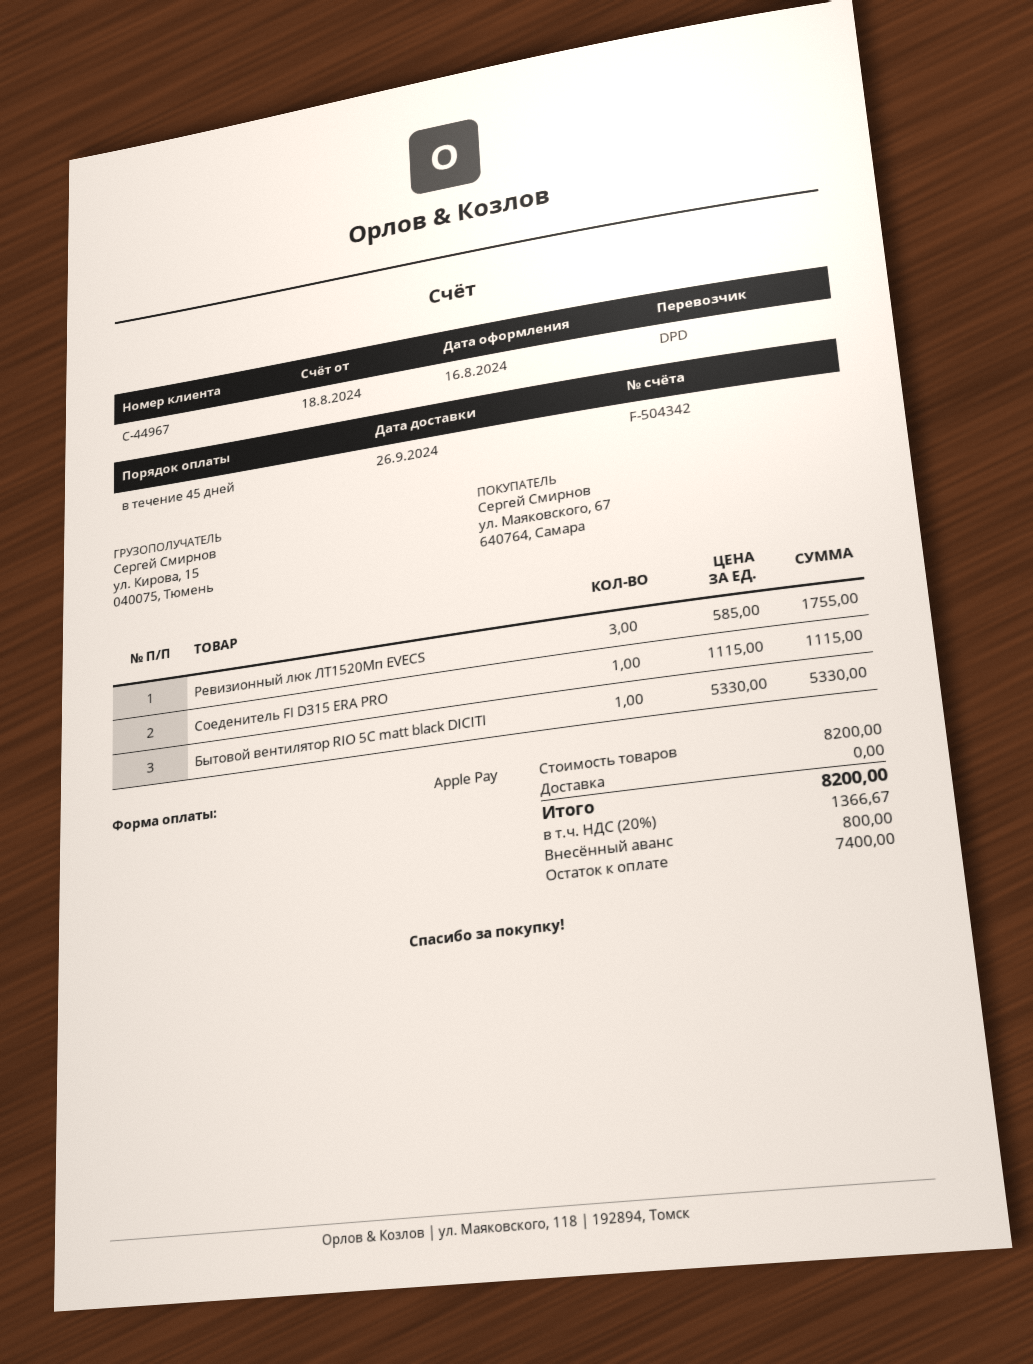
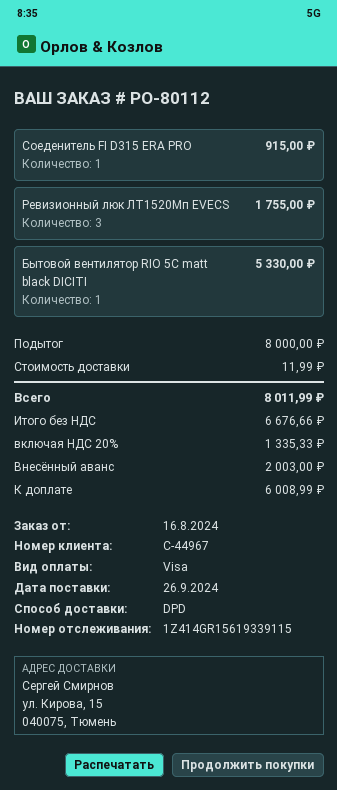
payment method: Apple Pay -> Visa
Соеденитель FI D315 ERA PRO: 1 for 1115.00 -> 1 for 915.00
subtotal: 8200.00 -> 8000.00
shipping: 0.00 -> 11.99
tax: 20% = 1366.67 -> 20% = 1335.33
total: 8200.00 -> 8011.99
deposit: 800.00 -> 2003.00
balance: 7400.00 -> 6008.99

